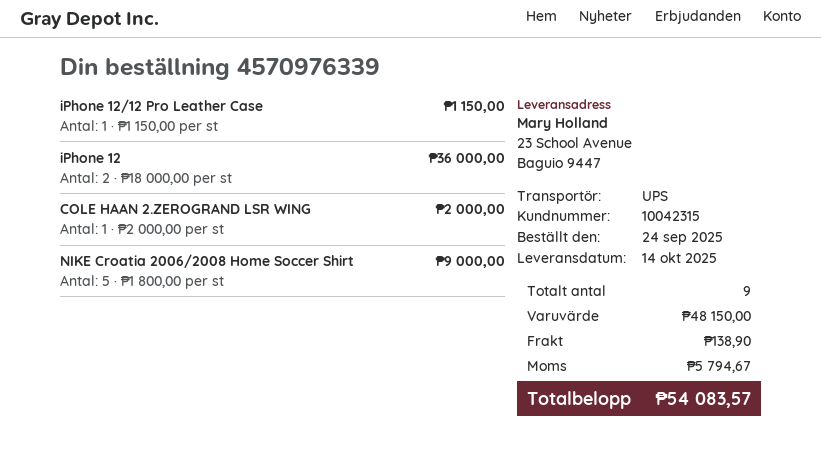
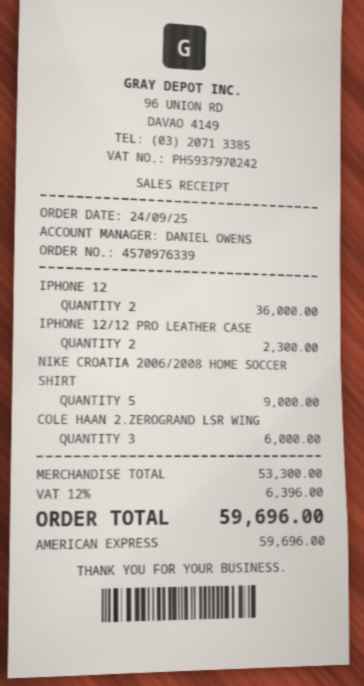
iPhone 12/12 Pro Leather Case: 1 for 1150.00 -> 2 for 2300.00
COLE HAAN 2.ZEROGRAND LSR WING: 1 for 2000.00 -> 3 for 6000.00
subtotal: 48150.00 -> 53300.00
shipping: 138.90 -> none
tax: 5794.67 -> 6396.00
total: 54083.57 -> 59696.00

